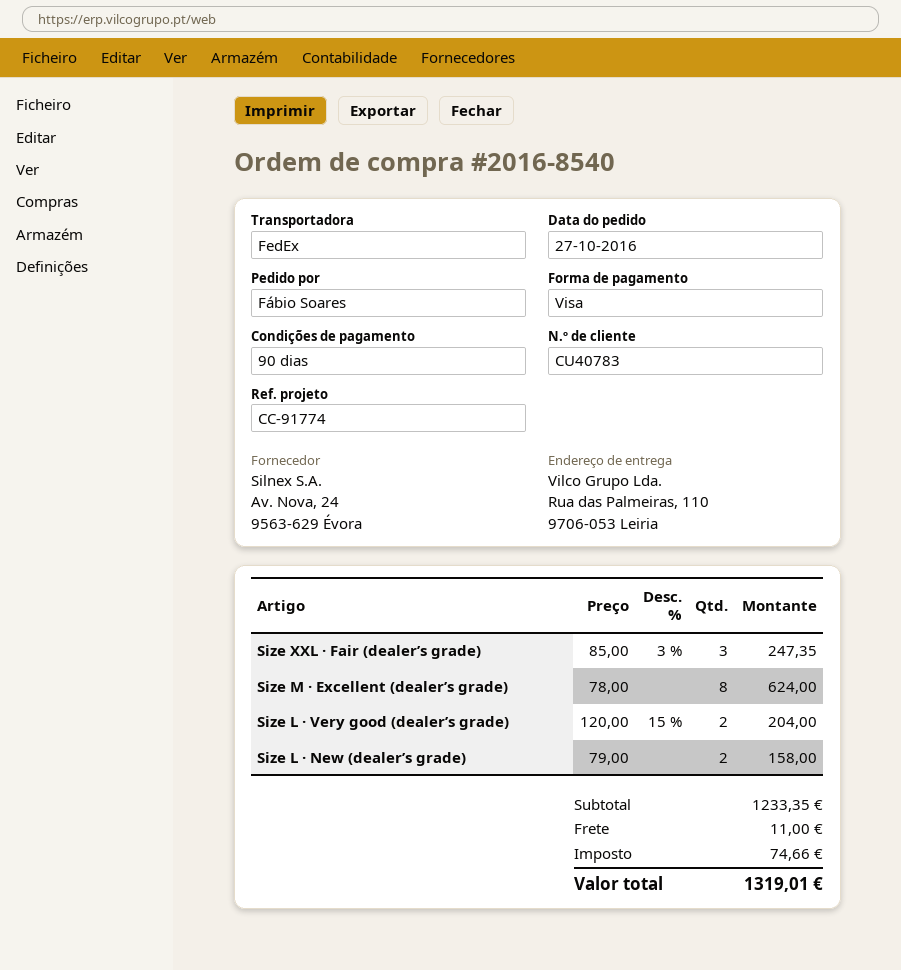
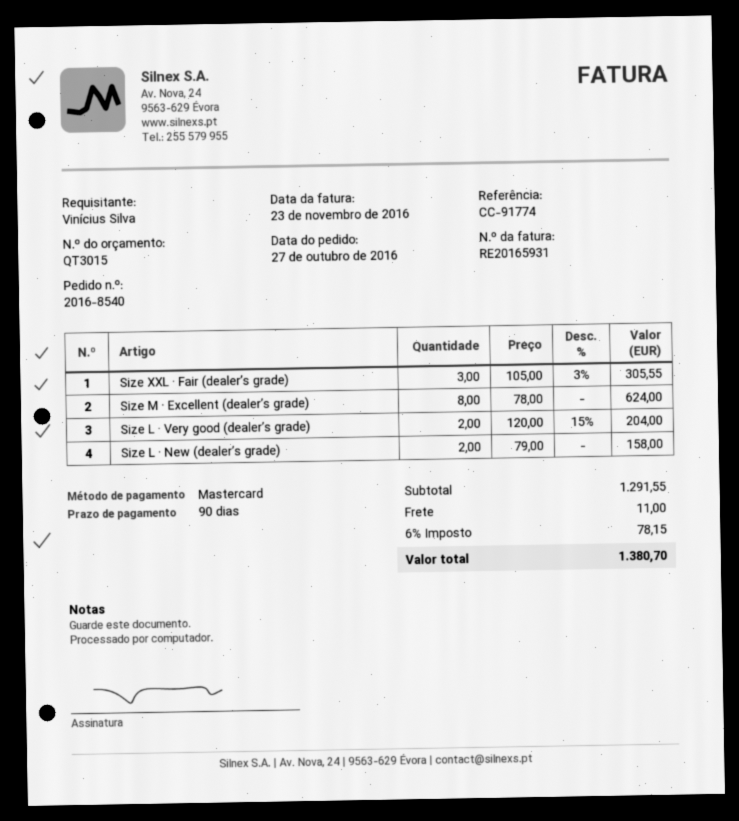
ordered by: Fábio Soares -> Vinícius Silva
payment method: Visa -> Mastercard
Size XXL · Fair (dealer’s grade): 3 x 85.00 - 3% = 247.35 -> 3 x 105.00 - 3% = 305.55
subtotal: 1233.35 -> 1291.55
tax: 74.66 -> 78.15
total: 1319.01 -> 1380.70

